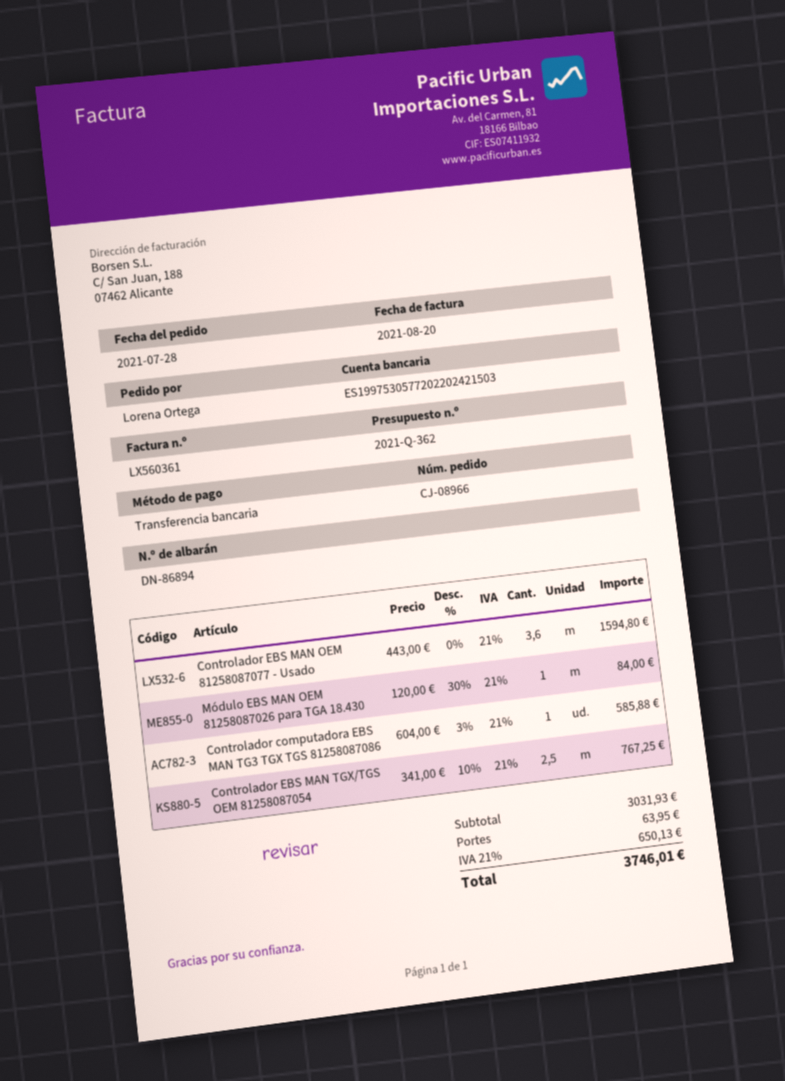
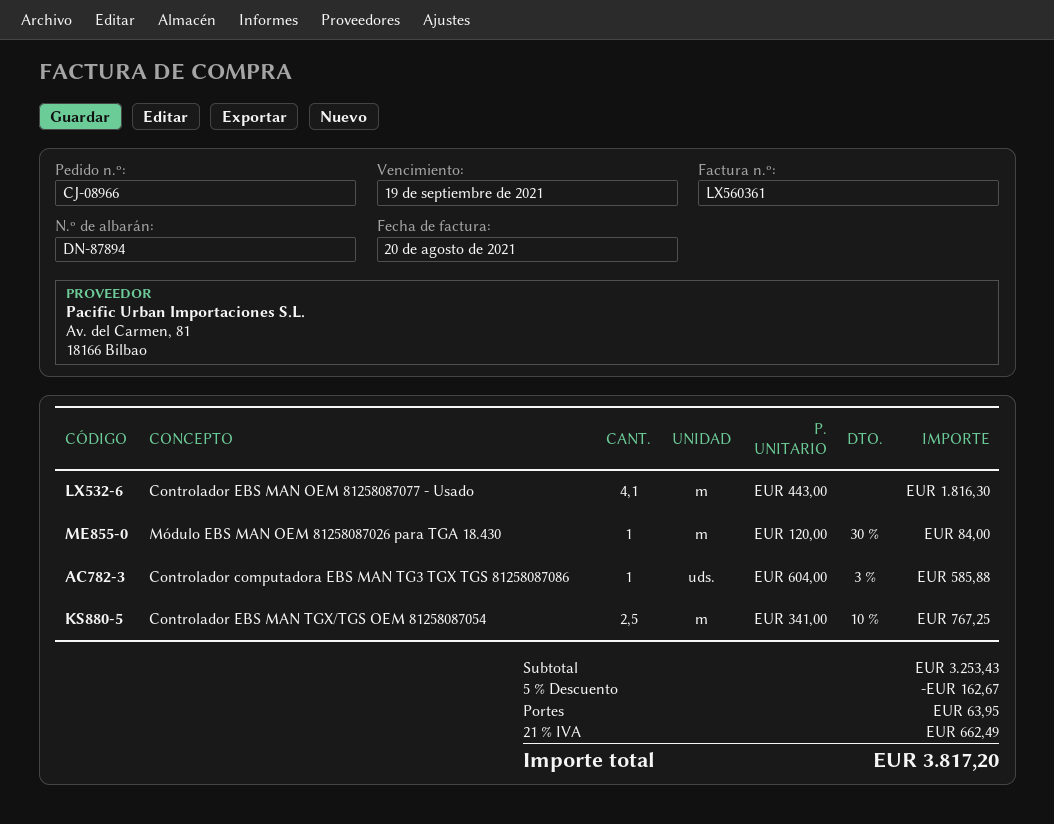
delivery note number: DN-86894 -> DN-87894
Controlador EBS MAN OEM 81258087077 - Usado: 3.6 x 443.00 = 1594.80 -> 4.1 x 443.00 = 1816.30
subtotal: 3031.93 -> 3253.43
discount: none -> 5% = 162.67
tax: 21% = 650.13 -> 21% = 662.49
total: 3746.01 -> 3817.20

